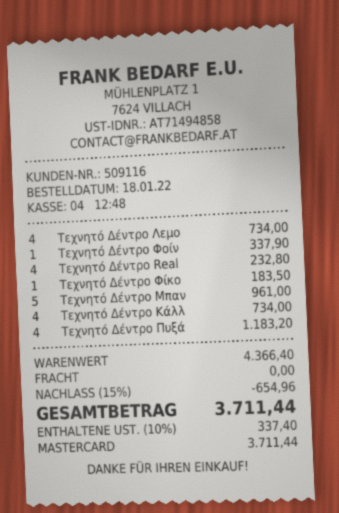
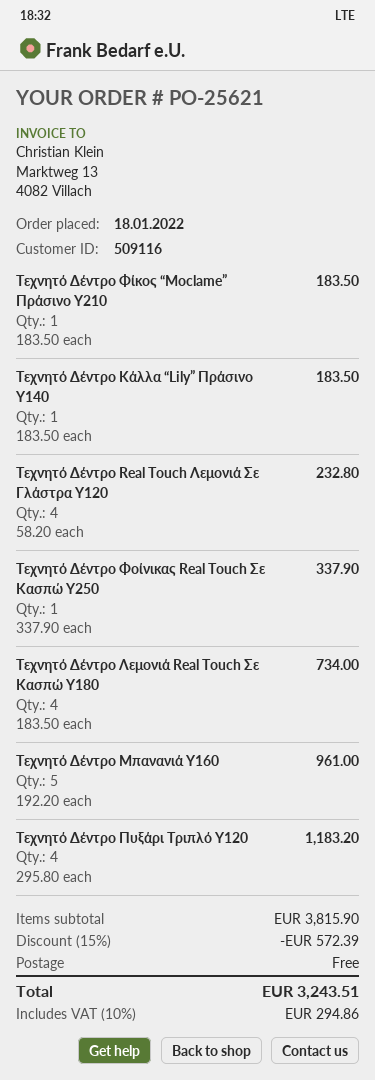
Τεχνητό Δέντρο Κάλλ: 4 for 734.00 -> 1 for 183.50
subtotal: 4366.40 -> 3815.90
discount: 15% = 654.96 -> 15% = 572.39
tax: 10% = 337.40 -> 10% = 294.86
total: 3711.44 -> 3243.51

